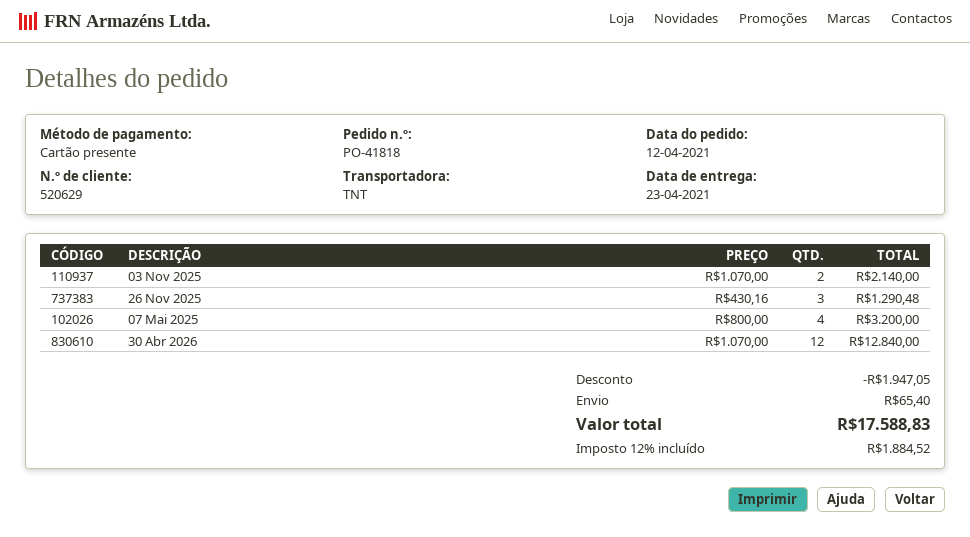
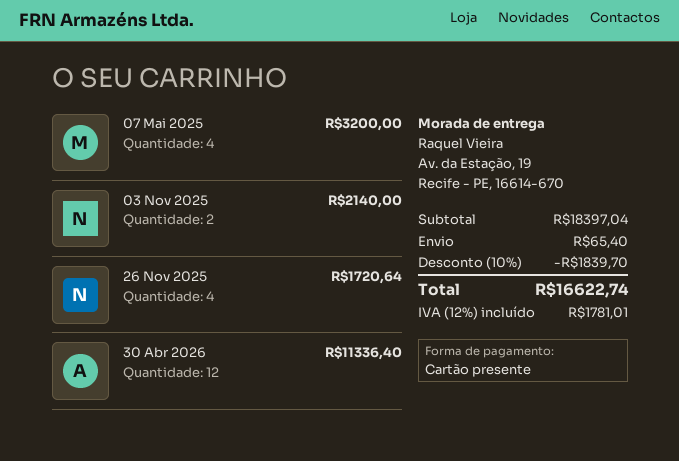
26 Nov 2025: 3 for 1290.48 -> 4 for 1720.64
30 Abr 2026: 12 for 12840.00 -> 12 for 11336.40
discount: 1947.05 -> 1839.70
tax: 12% = 1884.52 -> 12% = 1781.01
total: 17588.83 -> 16622.74

